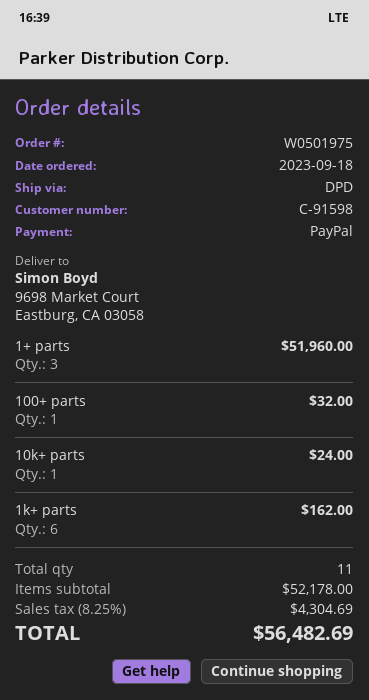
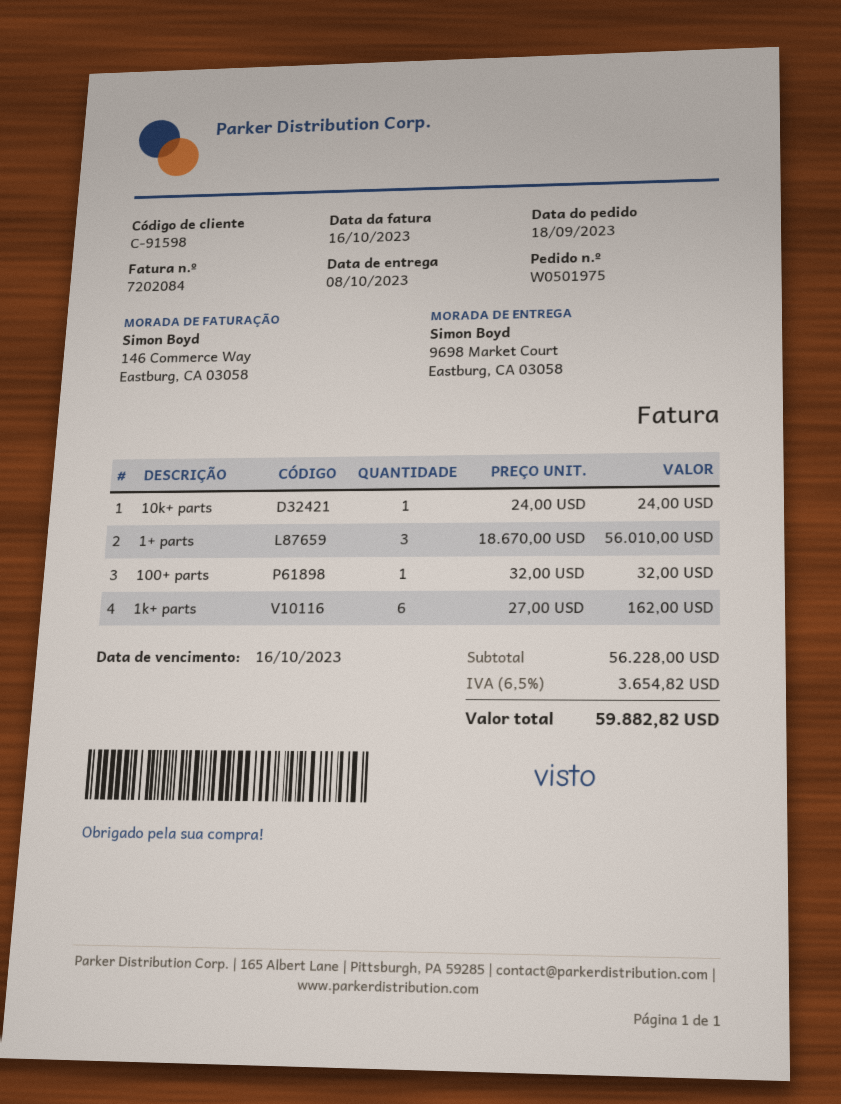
1+ parts: 3 for 51960.00 -> 3 for 56010.00
subtotal: 52178.00 -> 56228.00
tax: 8.25% = 4304.69 -> 6.5% = 3654.82
total: 56482.69 -> 59882.82

